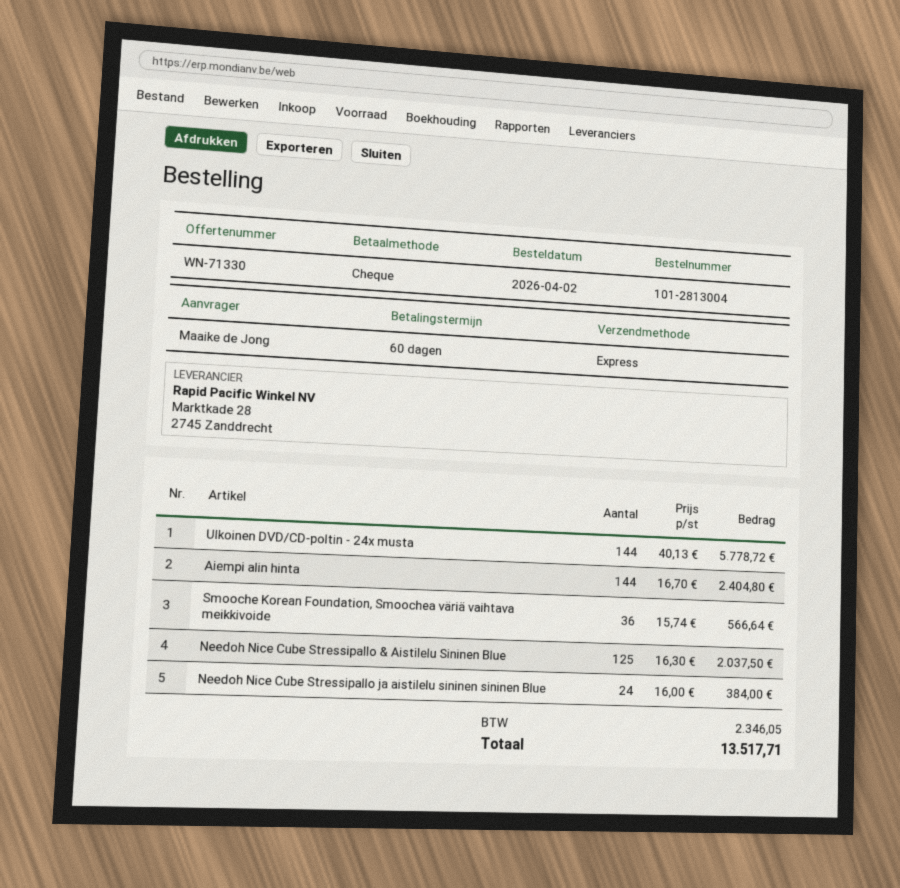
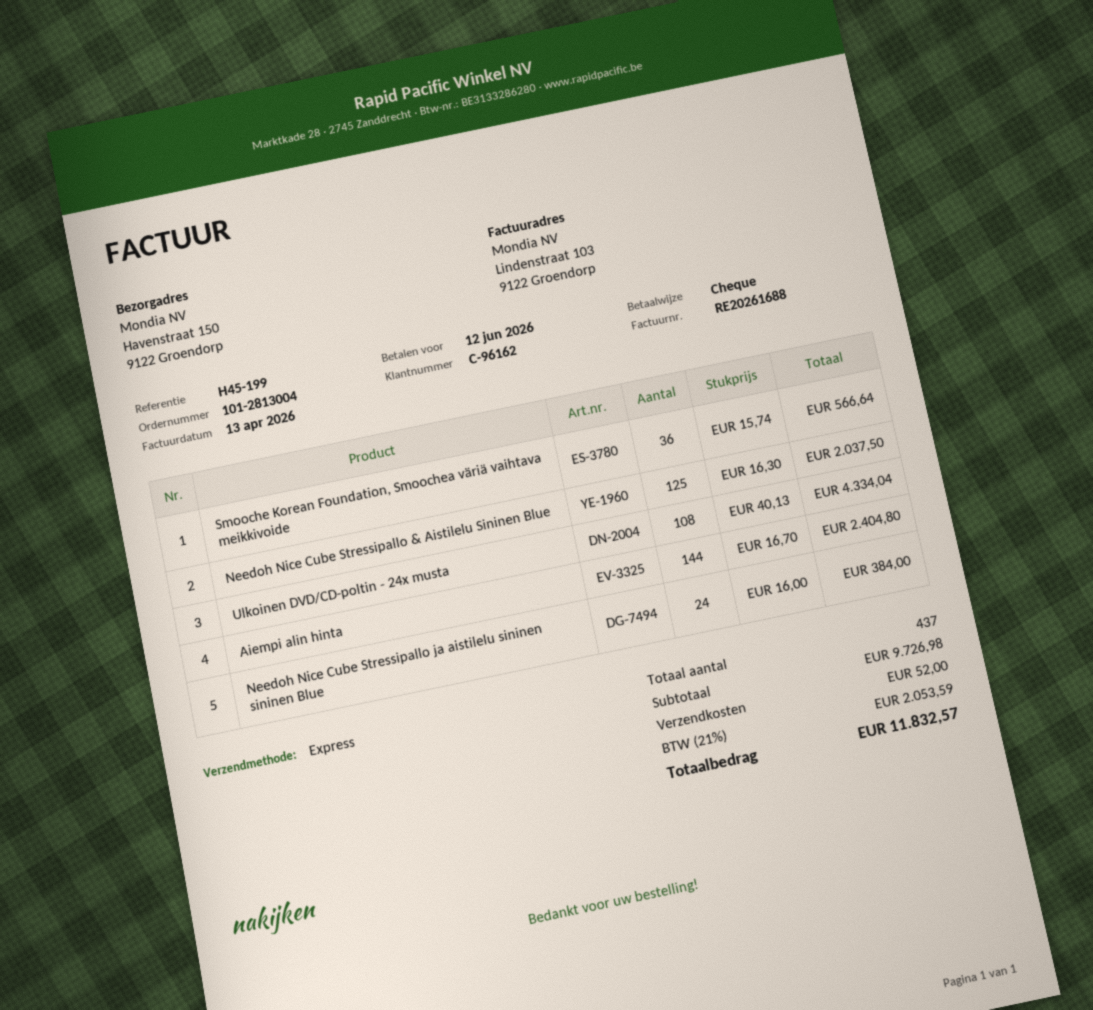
Ulkoinen DVD/CD-poltin - 24x musta: 144 x 40.13 = 5778.72 -> 108 x 40.13 = 4334.04
shipping: none -> 52.00
tax: 2346.05 -> 2053.59
total: 13517.71 -> 11832.57

